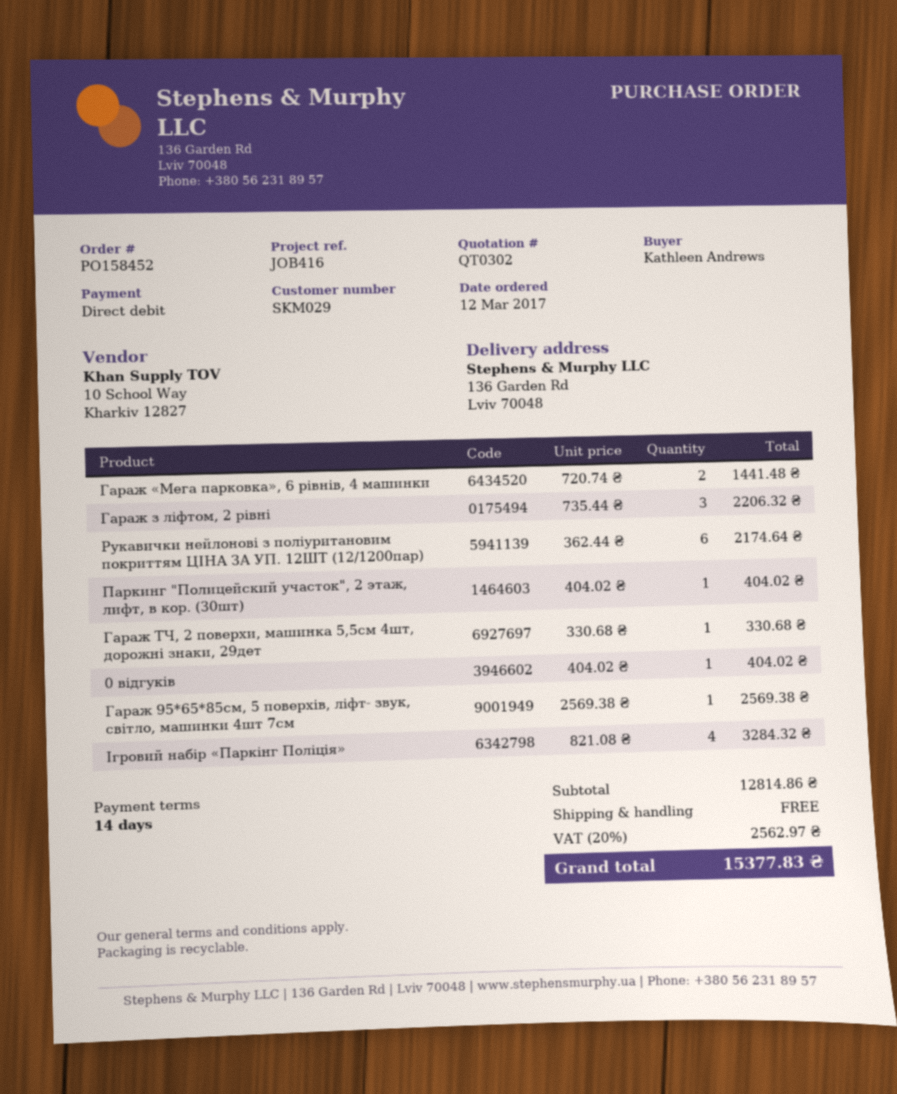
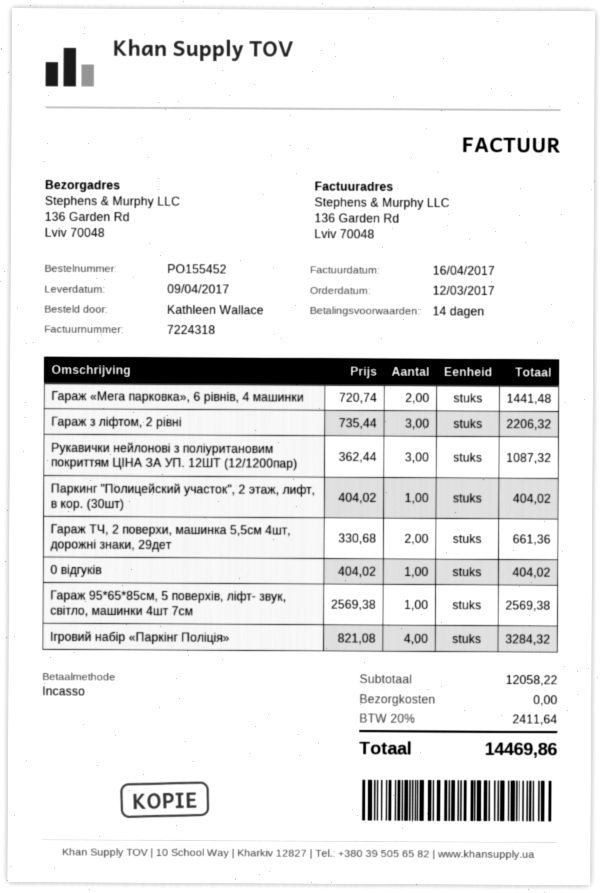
order number: PO158452 -> PO155452
ordered by: Kathleen Andrews -> Kathleen Wallace
Рукавички нейлонові з поліуритановим покриттям ЦІНА ЗА УП. 12ШТ (12/1200пар): 6 x 362.44 = 2174.64 -> 3 x 362.44 = 1087.32
Гараж ТЧ, 2 поверхи, машинка 5,5см 4шт, дорожні знаки, 29дет: 1 x 330.68 = 330.68 -> 2 x 330.68 = 661.36
subtotal: 12814.86 -> 12058.22
tax: 20% = 2562.97 -> 20% = 2411.64
total: 15377.83 -> 14469.86

